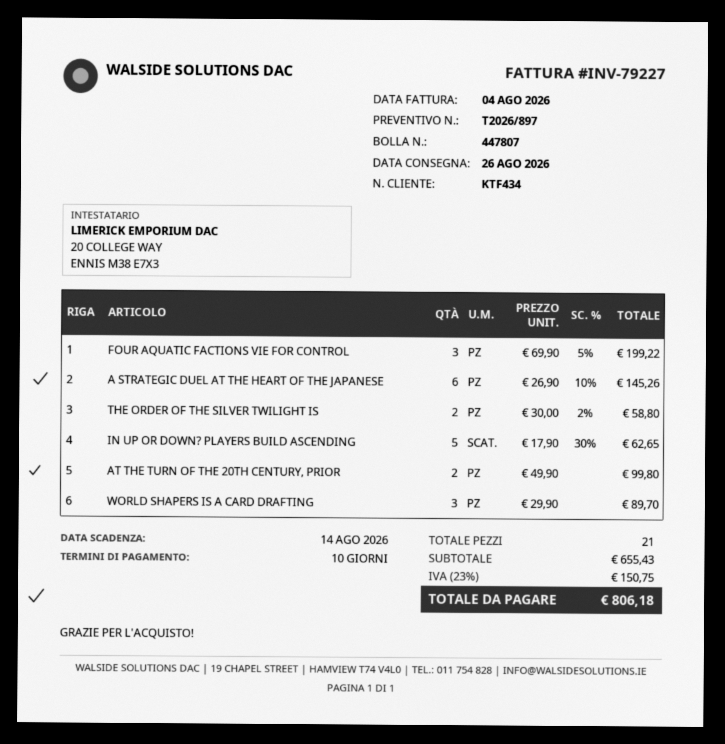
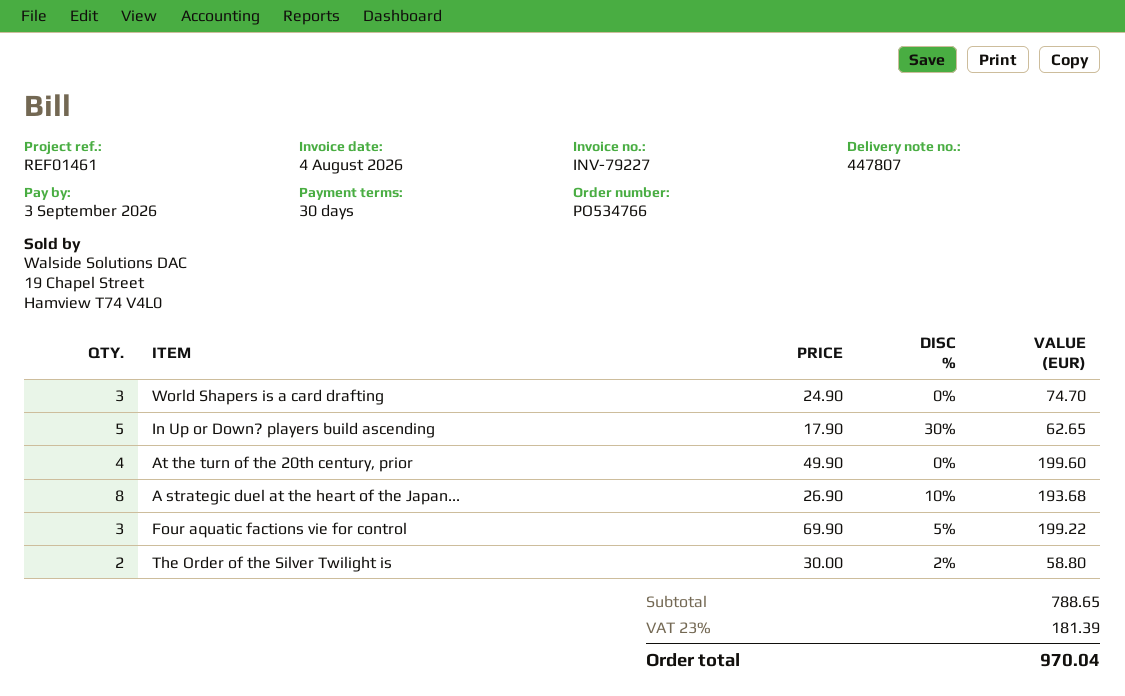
payment terms: 10 days -> 30 days
due date: 2026-08-14 -> 2026-09-03
A STRATEGIC DUEL AT THE HEART OF THE JAPANESE: 6 x 26.90 - 10% = 145.26 -> 8 x 26.90 - 10% = 193.68
AT THE TURN OF THE 20TH CENTURY, PRIOR: 2 x 49.90 = 99.80 -> 4 x 49.90 = 199.60
WORLD SHAPERS IS A CARD DRAFTING: 3 x 29.90 = 89.70 -> 3 x 24.90 = 74.70
subtotal: 655.43 -> 788.65
tax: 23% = 150.75 -> 23% = 181.39
total: 806.18 -> 970.04

